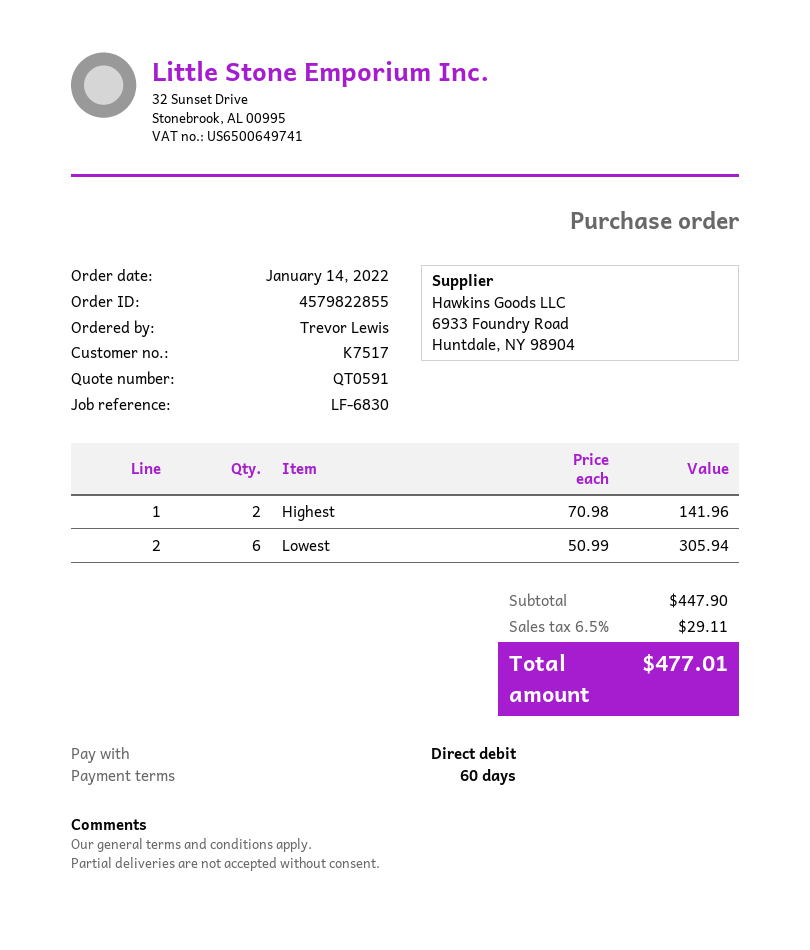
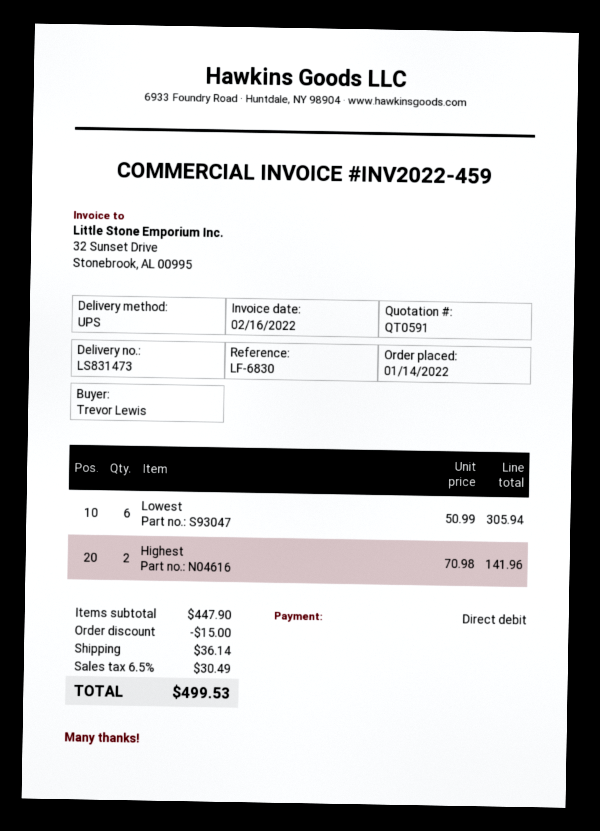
discount: none -> 15.00
shipping: none -> 36.14
tax: 6.5% = 29.11 -> 6.5% = 30.49
total: 477.01 -> 499.53

